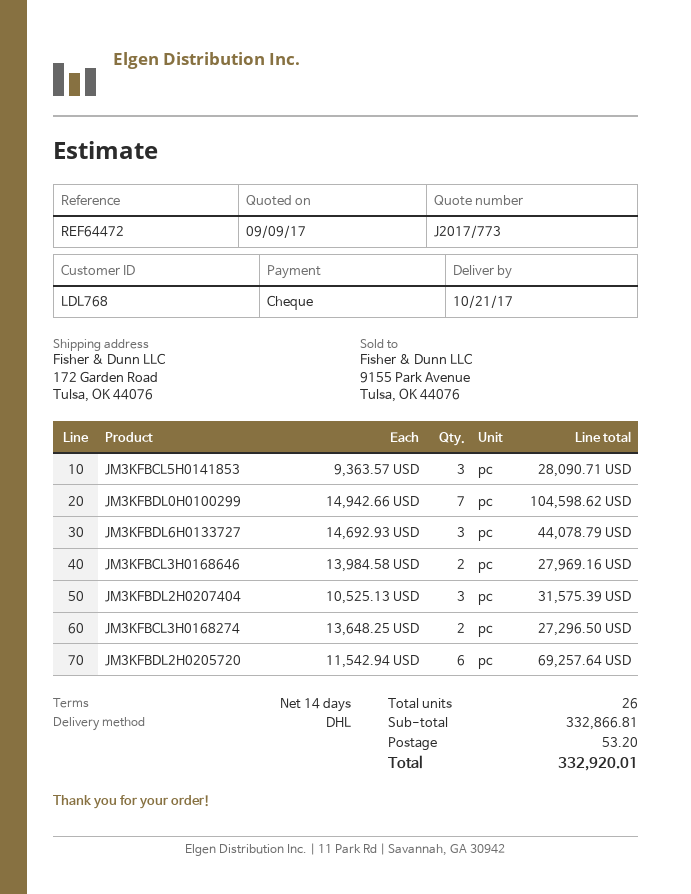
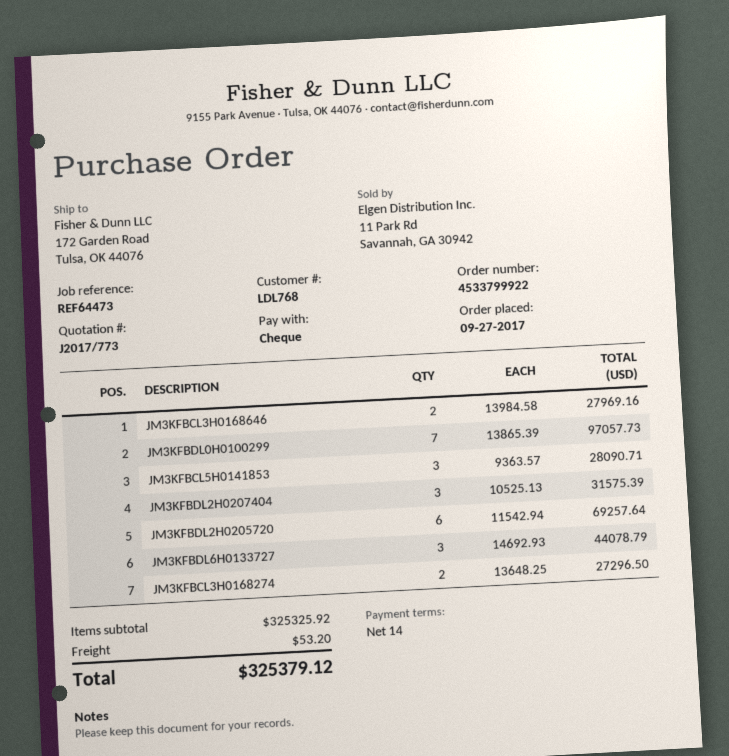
reference: REF64472 -> REF64473
JM3KFBDL0H0100299: 7 x 14942.66 = 104598.62 -> 7 x 13865.39 = 97057.73
subtotal: 332866.81 -> 325325.92
total: 332920.01 -> 325379.12

